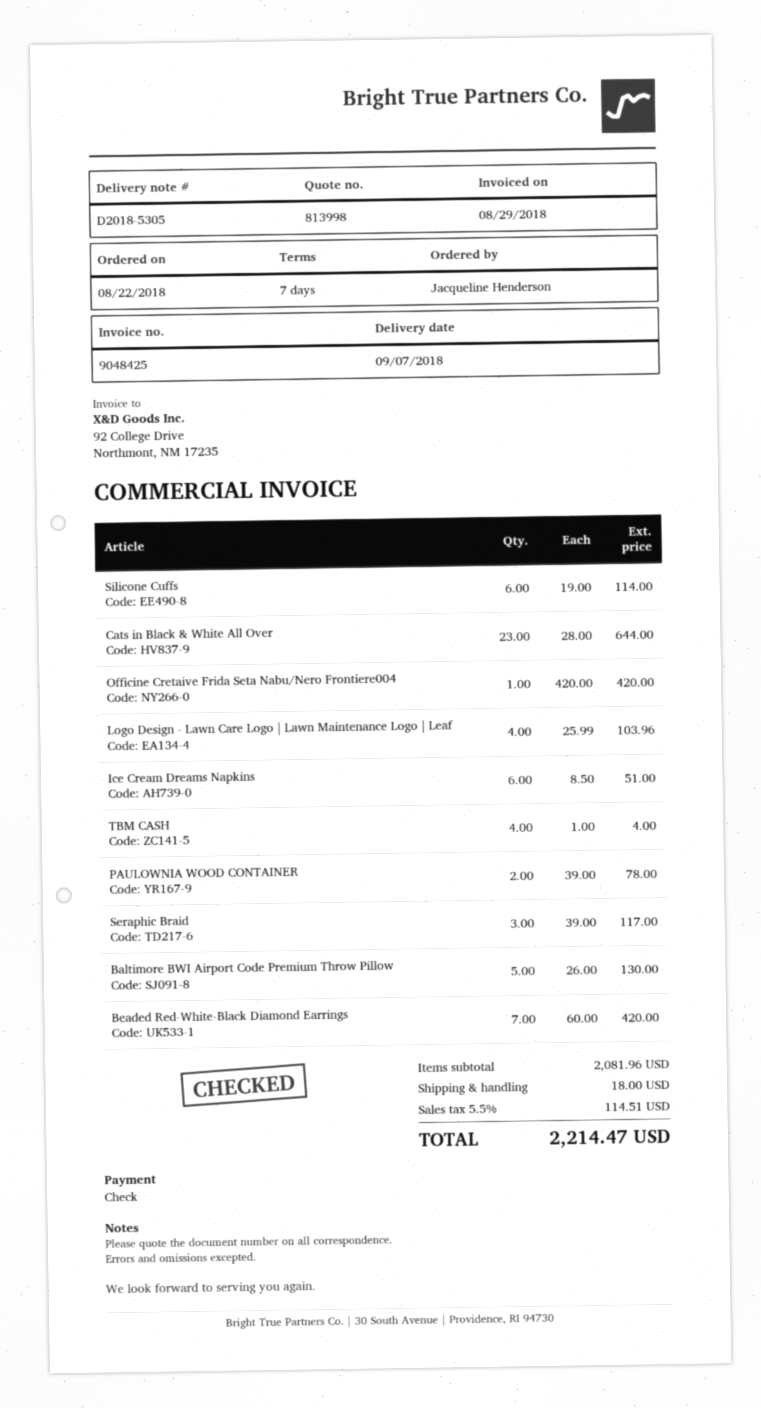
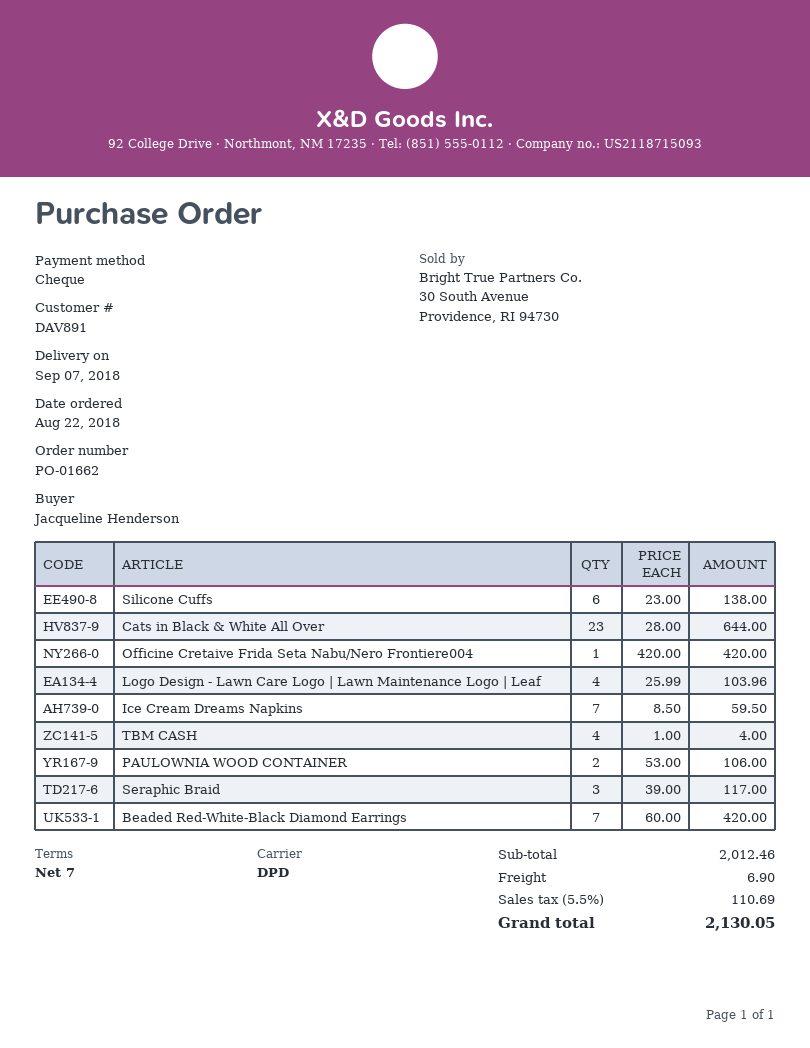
Silicone Cuffs: 6 x 19.00 = 114.00 -> 6 x 23.00 = 138.00
Ice Cream Dreams Napkins: 6 x 8.50 = 51.00 -> 7 x 8.50 = 59.50
PAULOWNIA WOOD CONTAINER: 2 x 39.00 = 78.00 -> 2 x 53.00 = 106.00
Baltimore BWI Airport Code Premium Throw Pillow: 5 x 26.00 = 130.00 -> none
subtotal: 2081.96 -> 2012.46
shipping: 18.00 -> 6.90
tax: 5.5% = 114.51 -> 5.5% = 110.69
total: 2214.47 -> 2130.05

